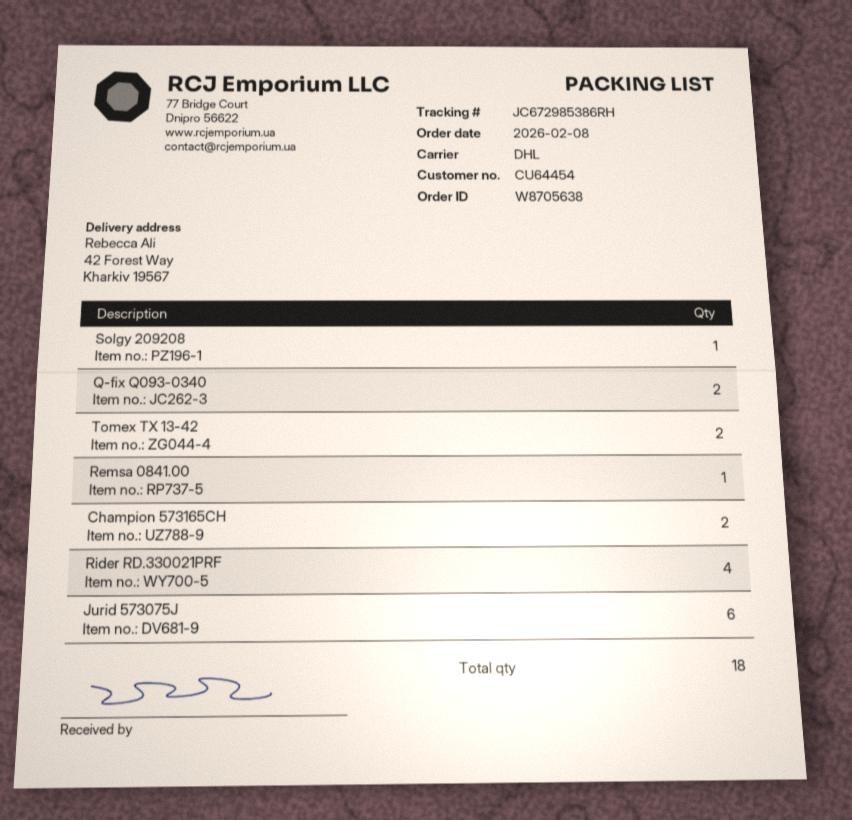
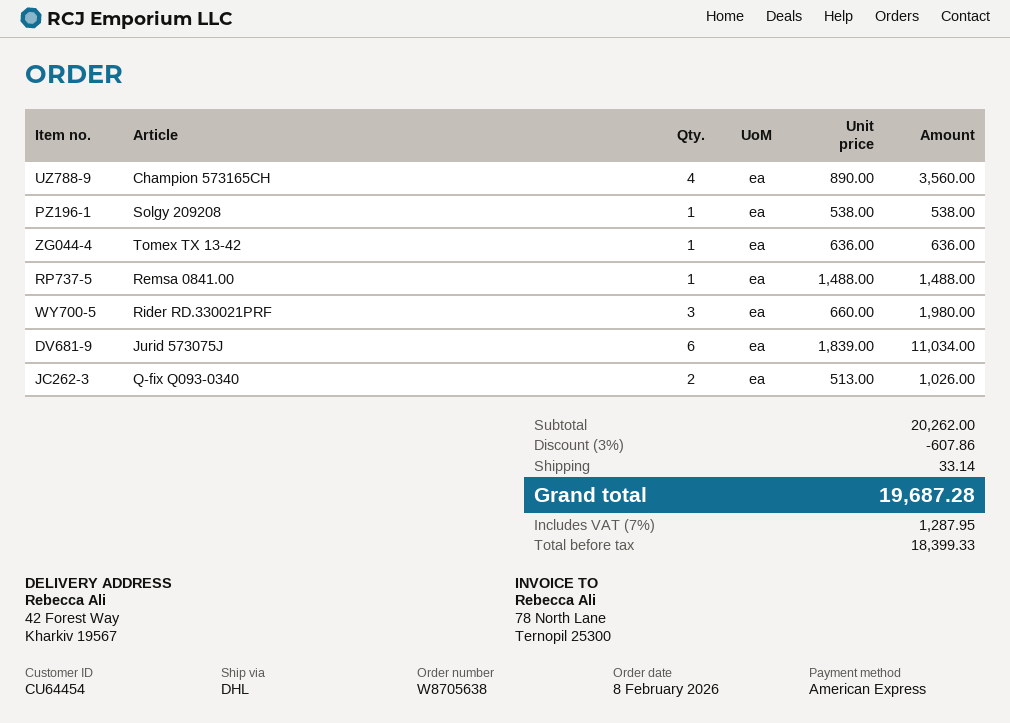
Tomex TX 13-42: 2 -> 1
Champion 573165CH: 2 -> 4
Rider RD.330021PRF: 4 -> 3

